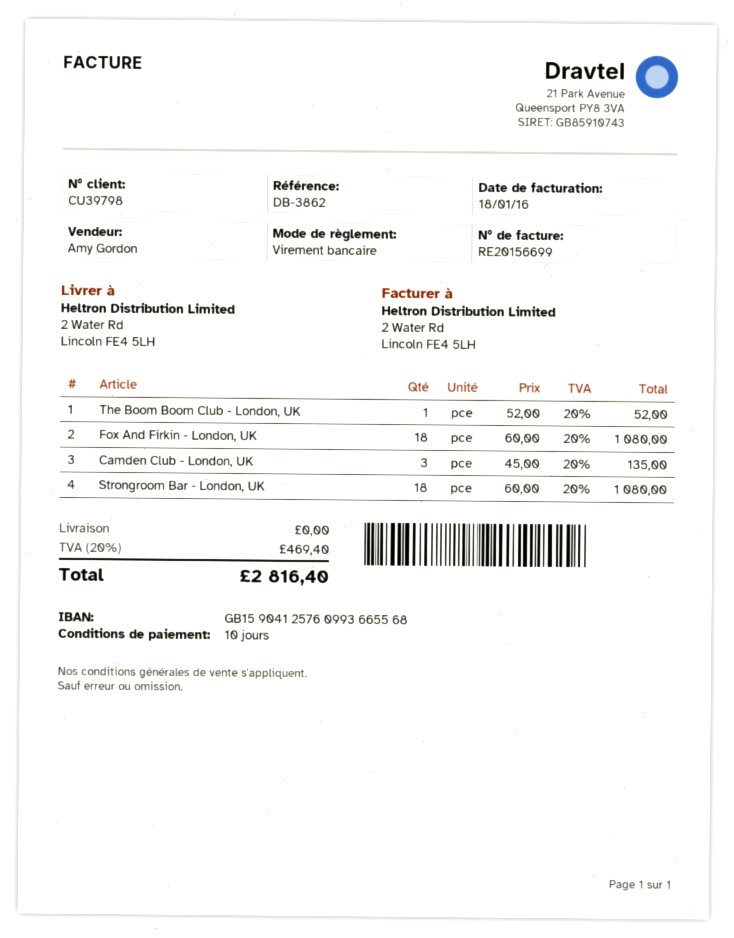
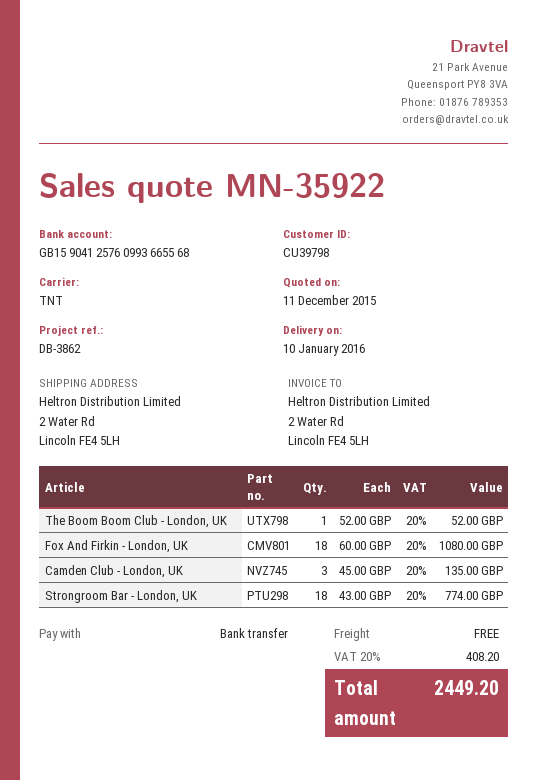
Strongroom Bar - London, UK: 18 x 60.00 = 1080.00 -> 18 x 43.00 = 774.00
tax: 20% = 469.40 -> 20% = 408.20
total: 2816.40 -> 2449.20

